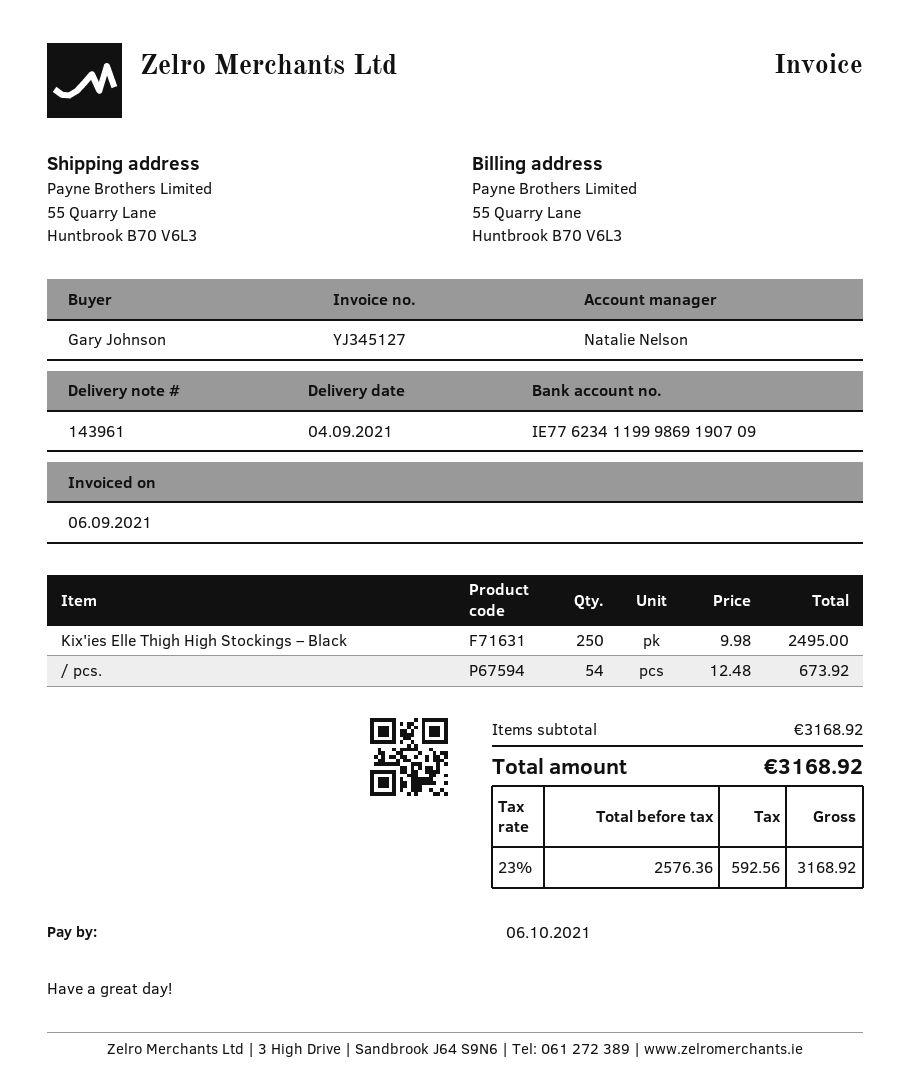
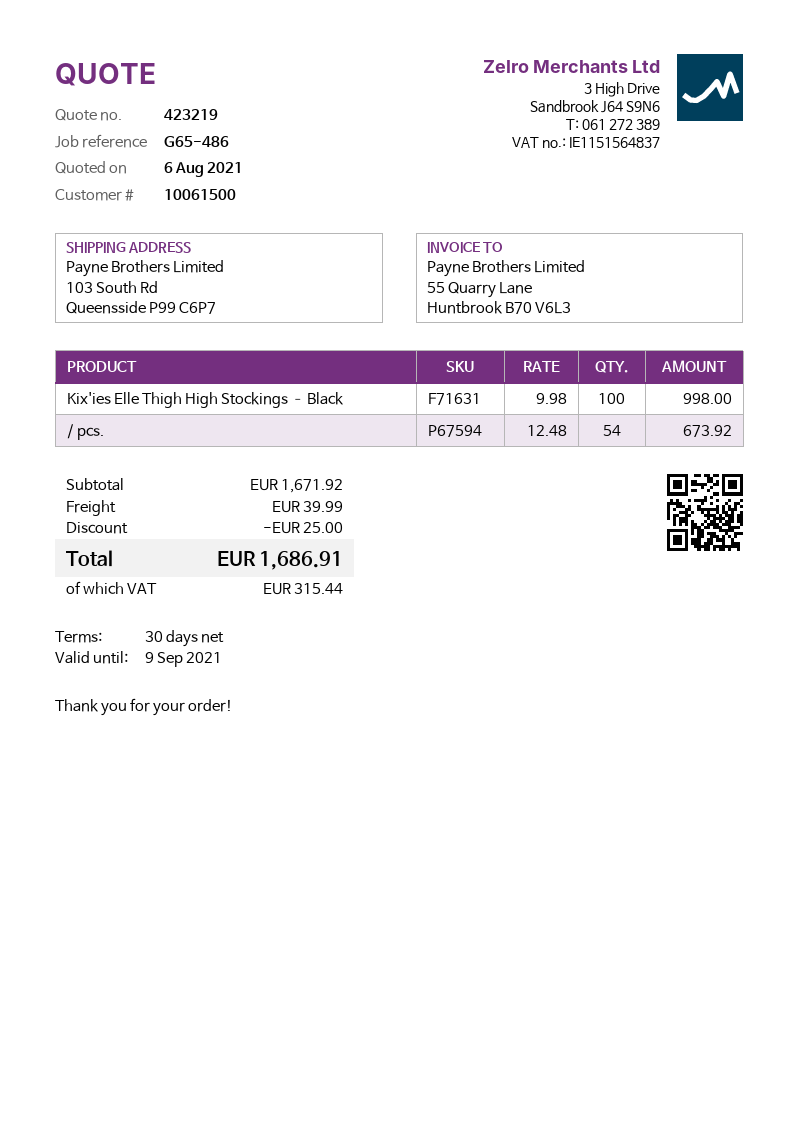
ship to: 55 Quarry Lane, Huntbrook B70 V6L3 -> 103 South Rd, Queensside P99 C6P7
Kix'ies Elle Thigh High Stockings – Black: 250 x 9.98 = 2495.00 -> 100 x 9.98 = 998.00
subtotal: 3168.92 -> 1671.92
discount: none -> 25.00
shipping: none -> 39.99
tax: 592.56 -> 315.44
total: 3168.92 -> 1686.91

